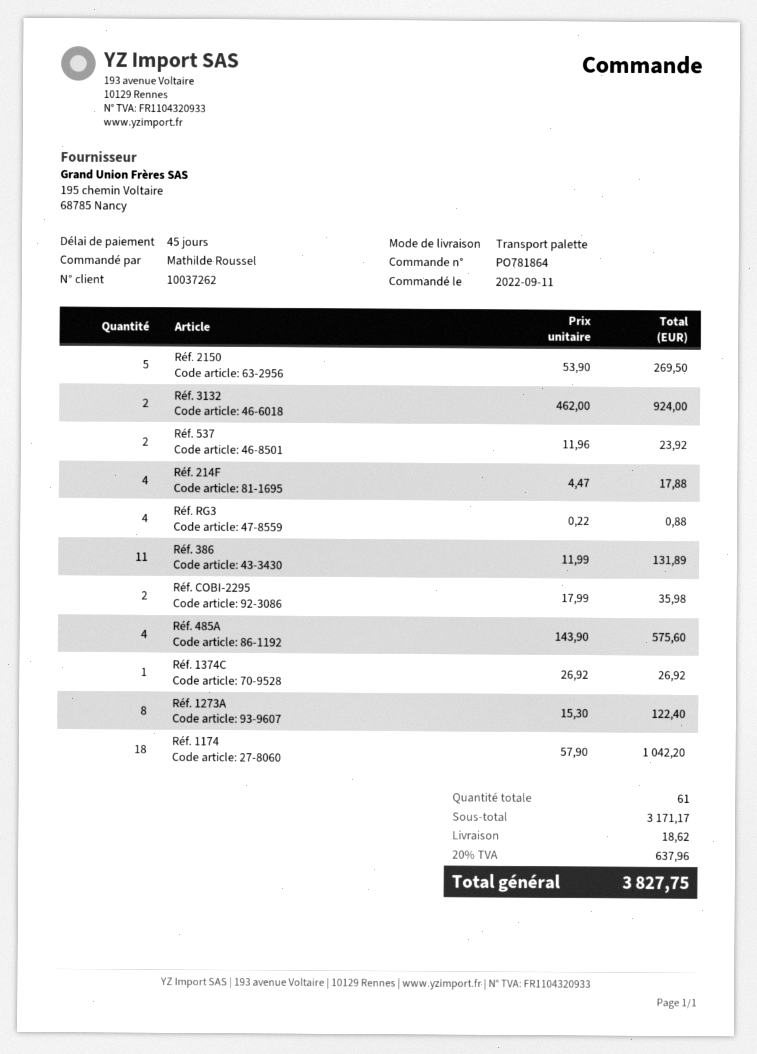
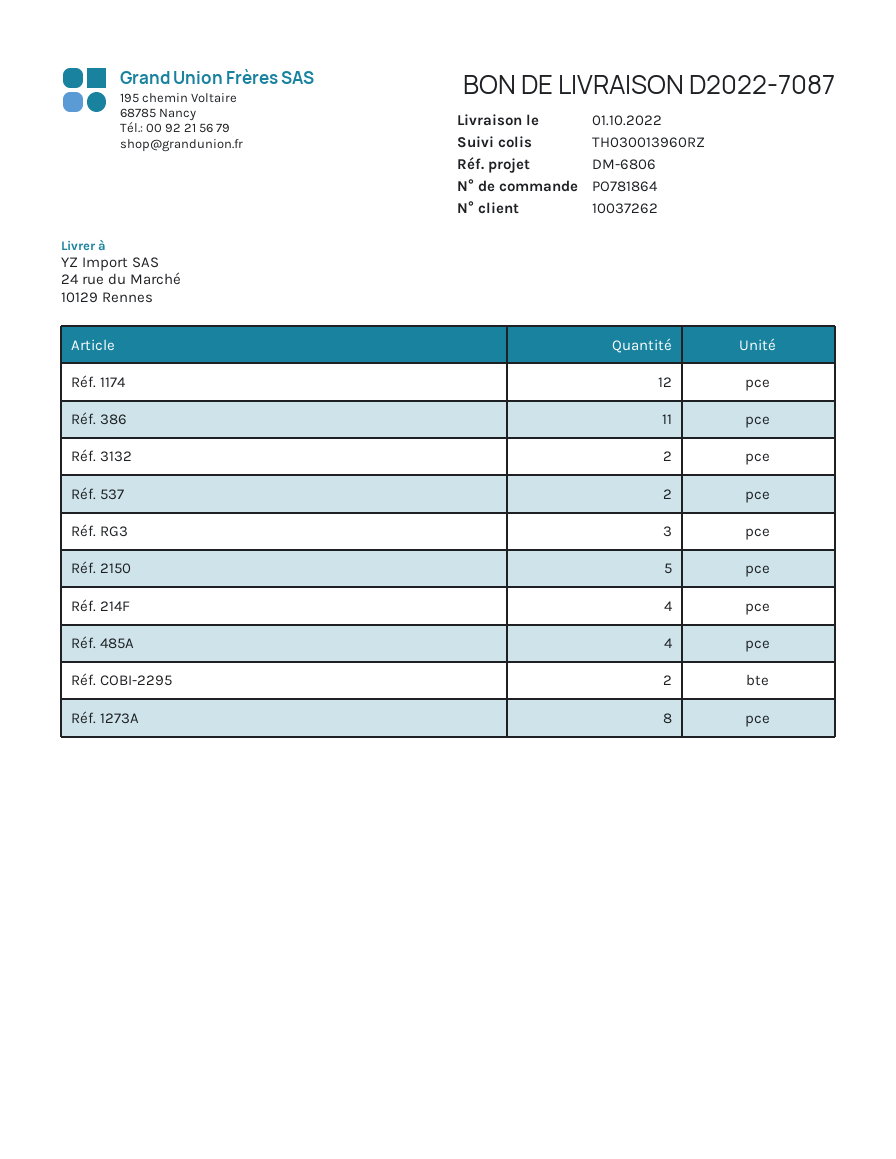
Réf. RG3: 4 -> 3
Réf. 1374C: 1 -> none
Réf. 1174: 18 -> 12

